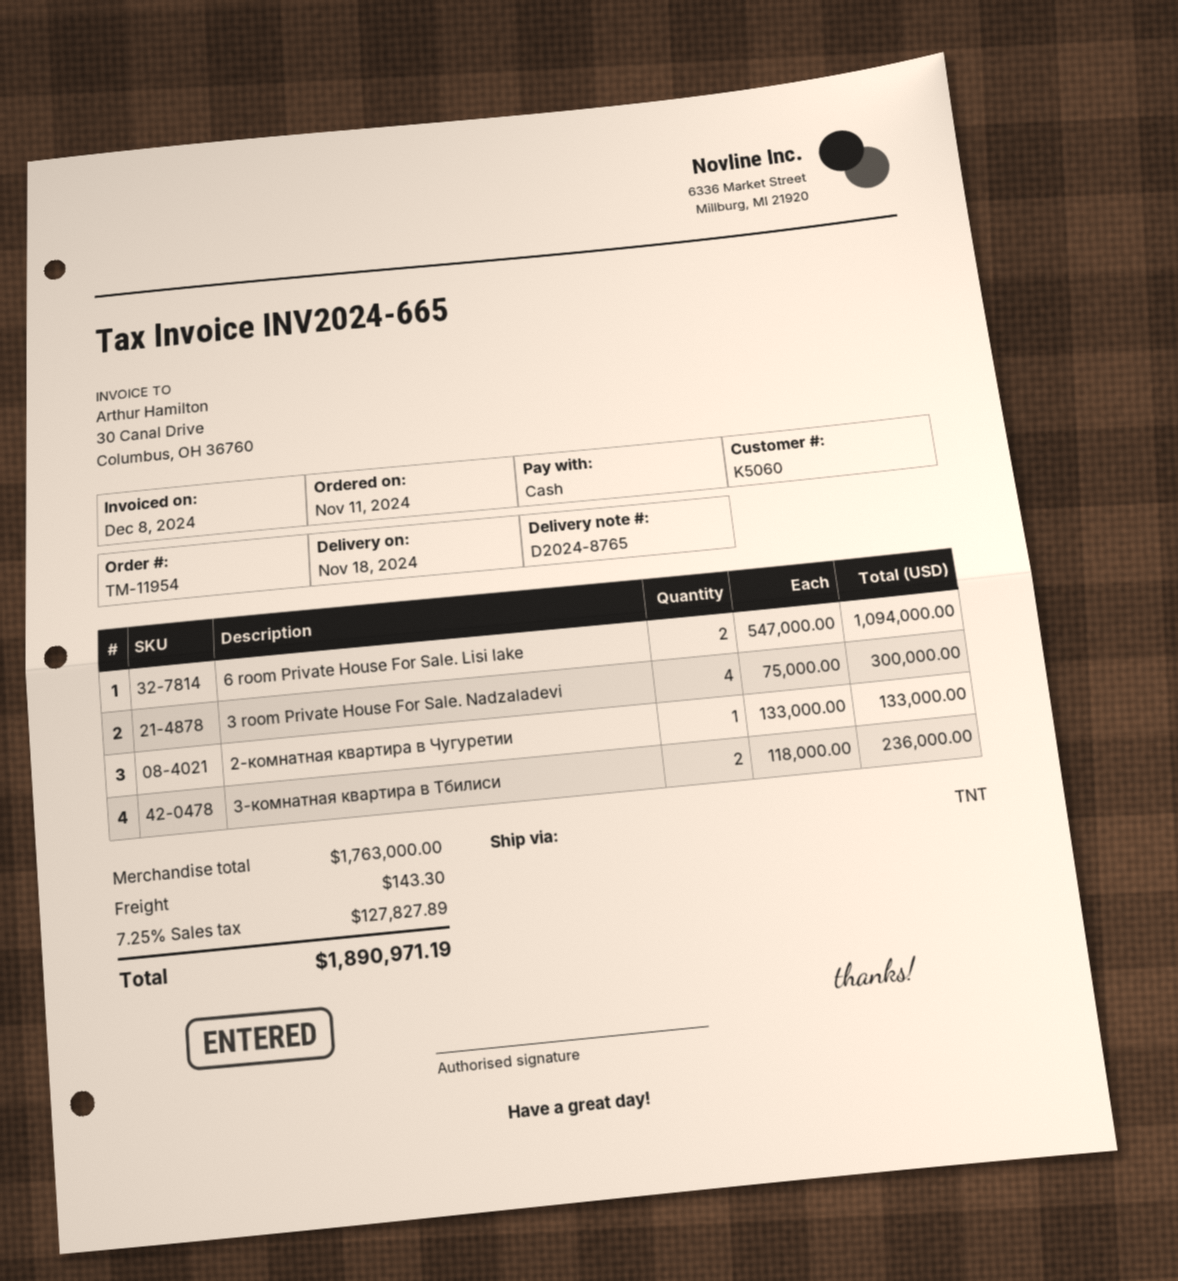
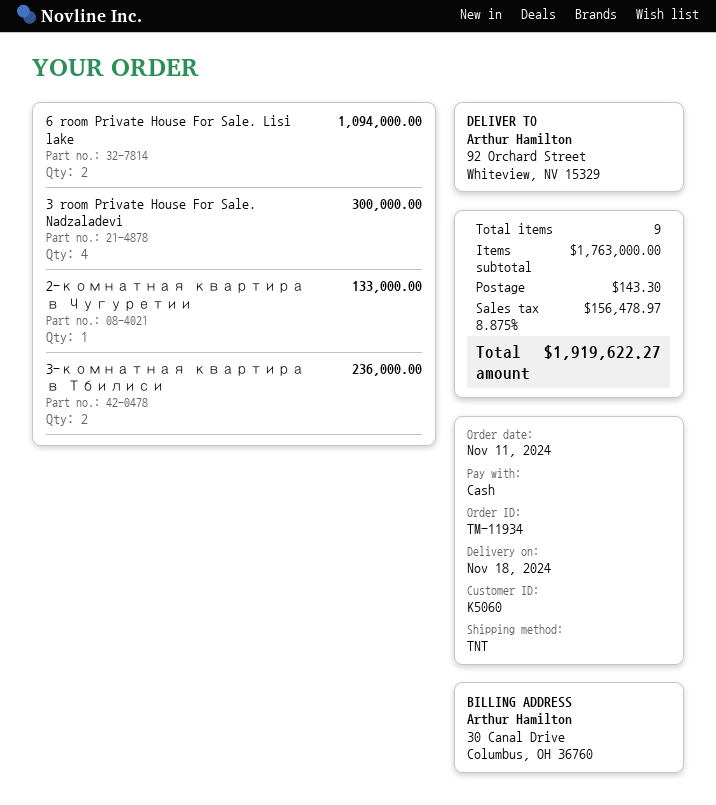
order number: TM-11954 -> TM-11934
tax: 7.25% = 127827.89 -> 8.875% = 156478.97
total: 1890971.19 -> 1919622.27

